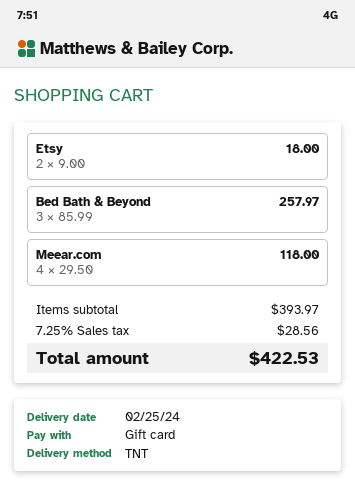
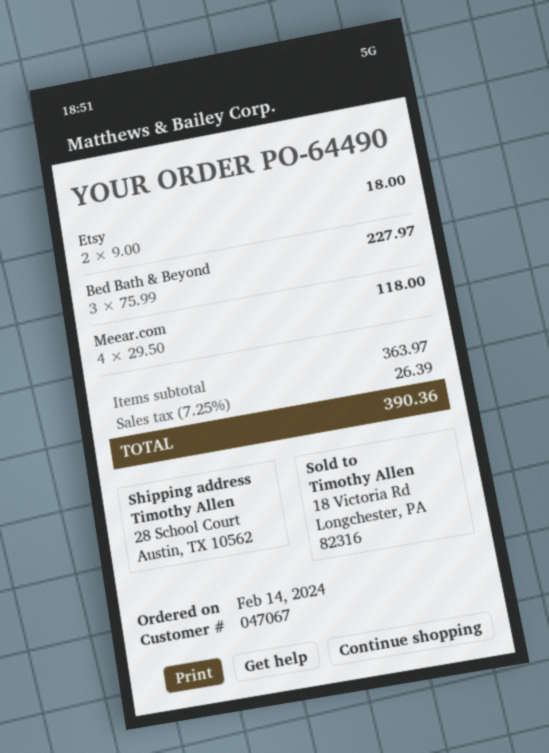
Bed Bath & Beyond: 3 x 85.99 = 257.97 -> 3 x 75.99 = 227.97
subtotal: 393.97 -> 363.97
tax: 7.25% = 28.56 -> 7.25% = 26.39
total: 422.53 -> 390.36

